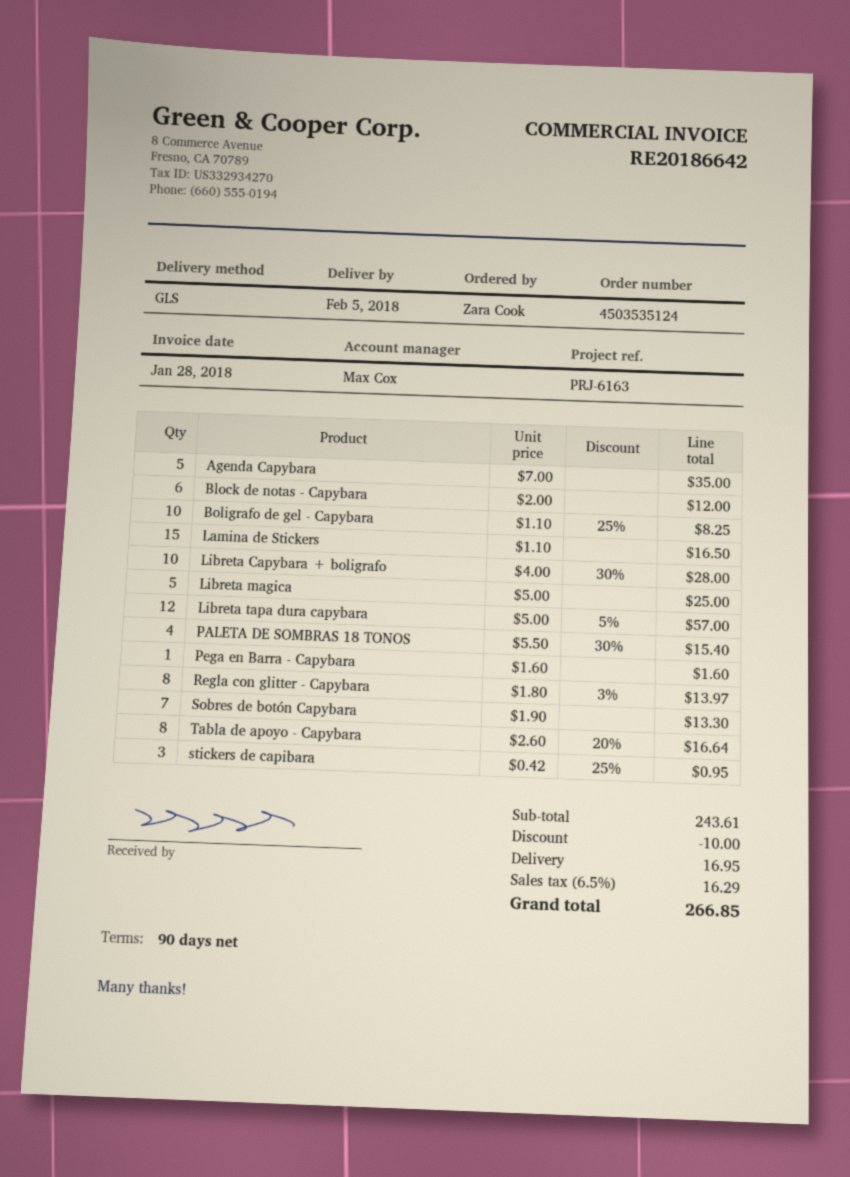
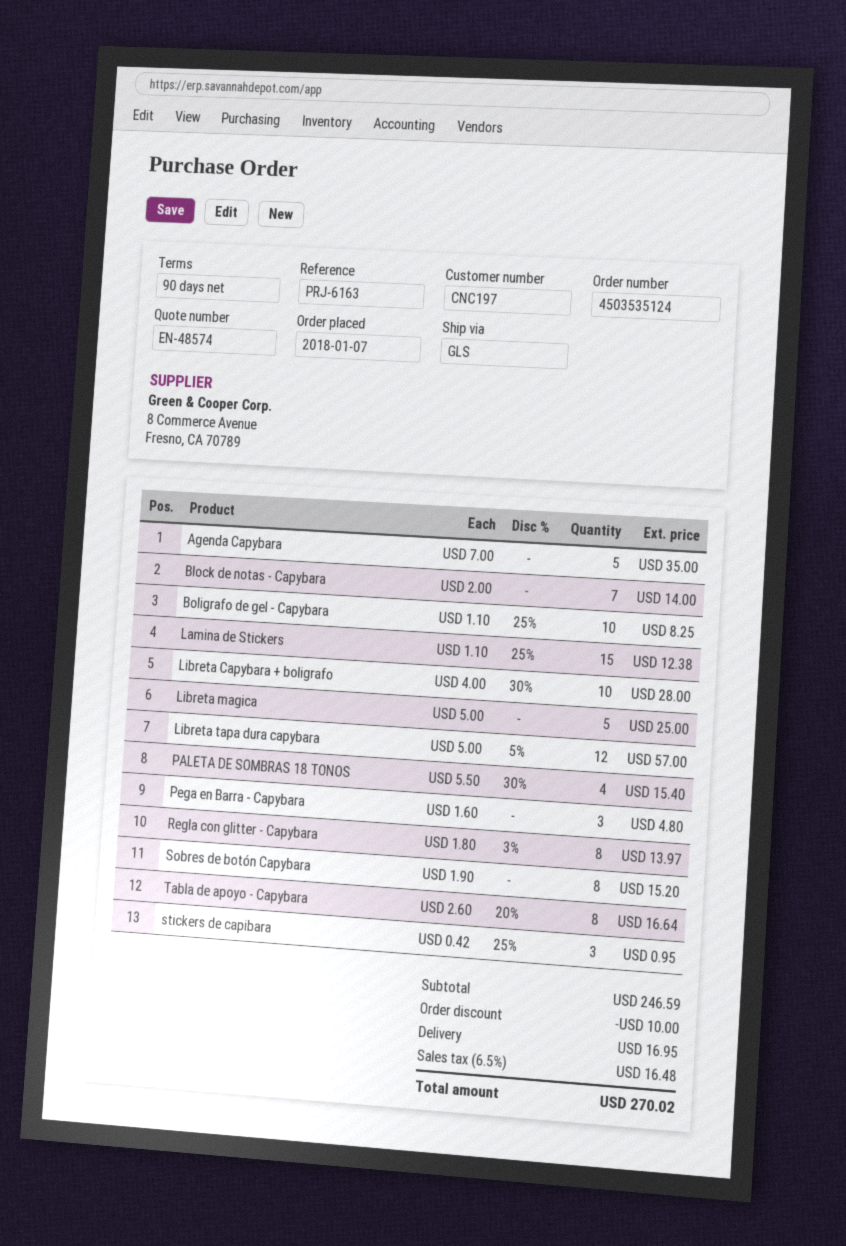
Block de notas - Capybara: 6 x 2.00 = 12.00 -> 7 x 2.00 = 14.00
Lamina de Stickers: 15 x 1.10 = 16.50 -> 15 x 1.10 - 25% = 12.38
Pega en Barra - Capybara: 1 x 1.60 = 1.60 -> 3 x 1.60 = 4.80
Sobres de botón Capybara: 7 x 1.90 = 13.30 -> 8 x 1.90 = 15.20
subtotal: 243.61 -> 246.59
tax: 6.5% = 16.29 -> 6.5% = 16.48
total: 266.85 -> 270.02

